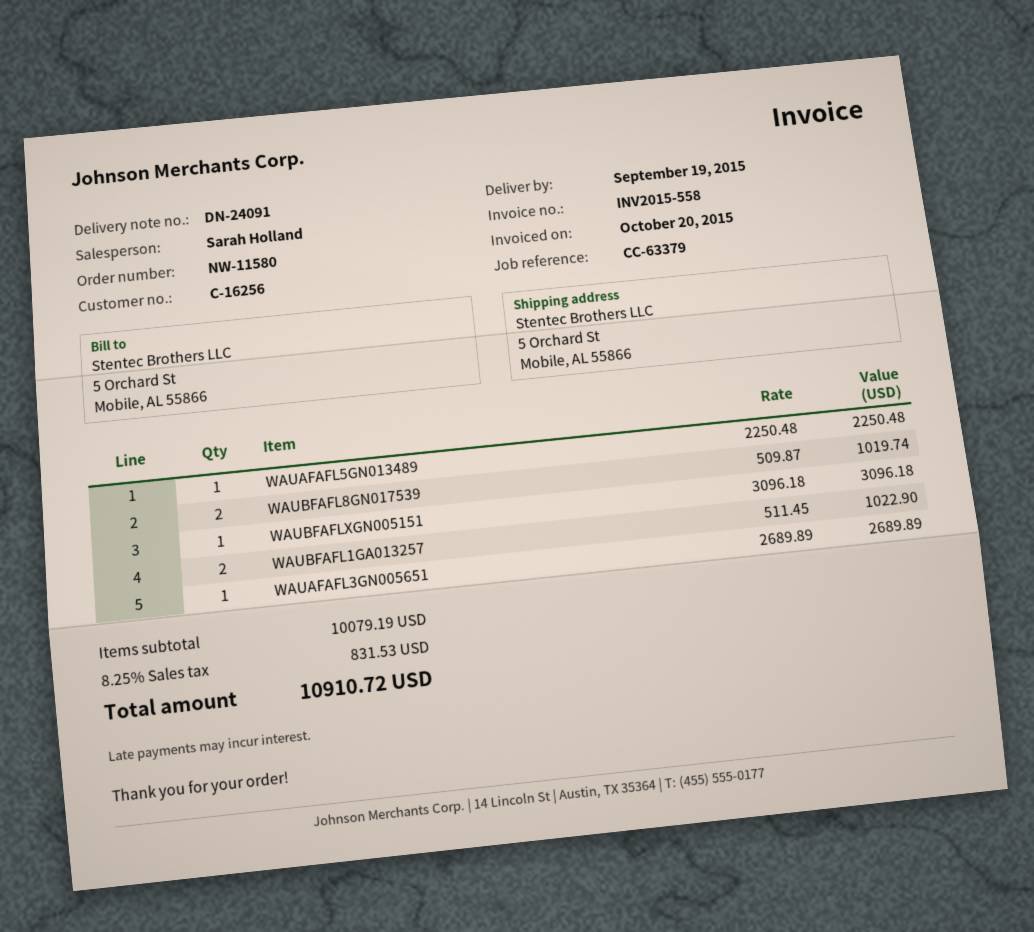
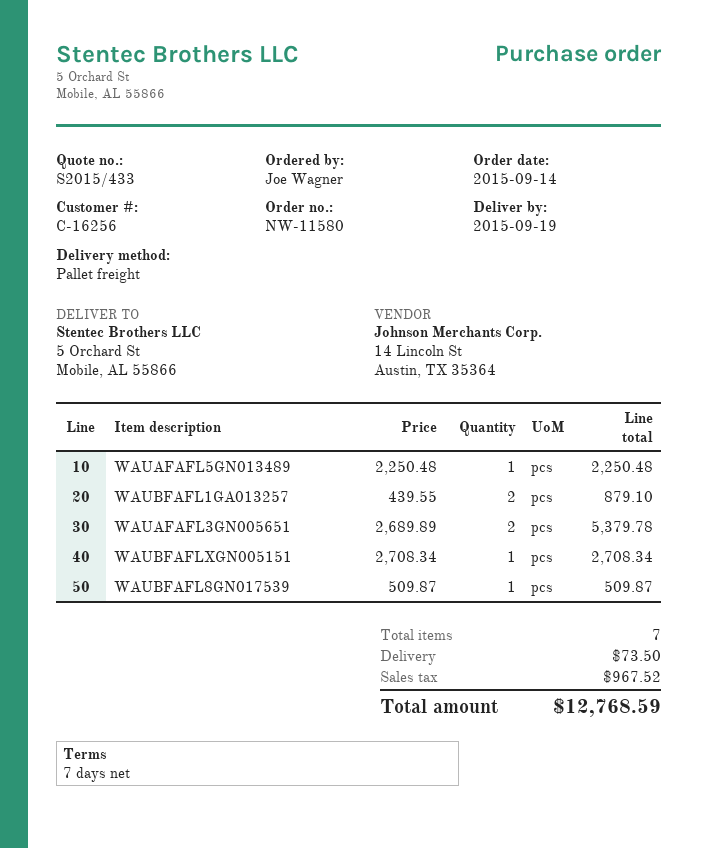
WAUBFAFL8GN017539: 2 x 509.87 = 1019.74 -> 1 x 509.87 = 509.87
WAUBFAFLXGN005151: 1 x 3096.18 = 3096.18 -> 1 x 2708.34 = 2708.34
WAUBFAFL1GA013257: 2 x 511.45 = 1022.90 -> 2 x 439.55 = 879.10
WAUAFAFL3GN005651: 1 x 2689.89 = 2689.89 -> 2 x 2689.89 = 5379.78
shipping: none -> 73.50
tax: 831.53 -> 967.52
total: 10910.72 -> 12768.59

